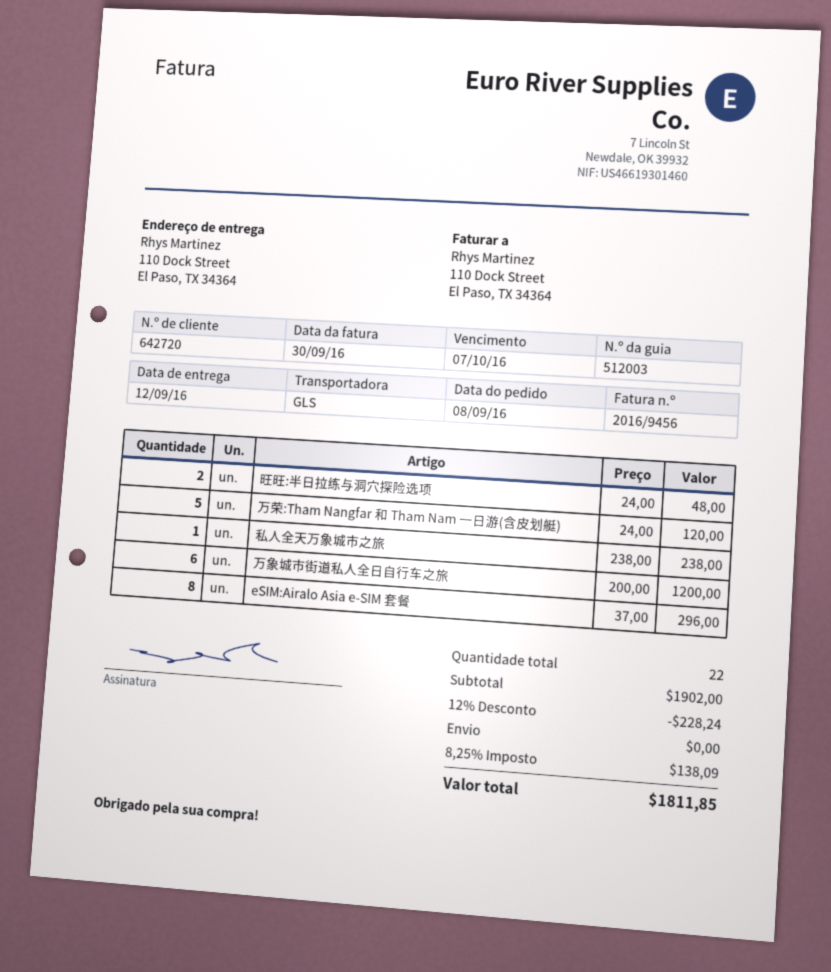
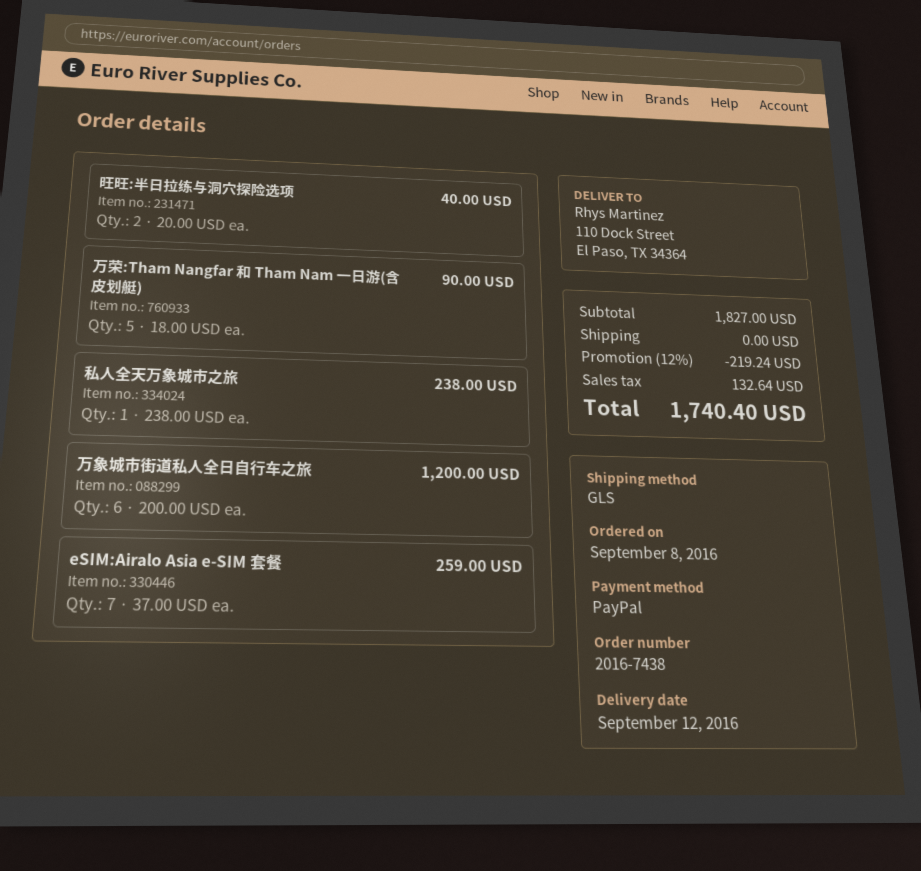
旺旺:半日拉练与洞穴探险选项: 2 x 24.00 = 48.00 -> 2 x 20.00 = 40.00
万荣:Tham Nangfar 和 Tham Nam 一日游(含皮划艇): 5 x 24.00 = 120.00 -> 5 x 18.00 = 90.00
eSIM:Airalo Asia e-SIM 套餐: 8 x 37.00 = 296.00 -> 7 x 37.00 = 259.00
subtotal: 1902.00 -> 1827.00
discount: 12% = 228.24 -> 12% = 219.24
tax: 138.09 -> 132.64
total: 1811.85 -> 1740.40

